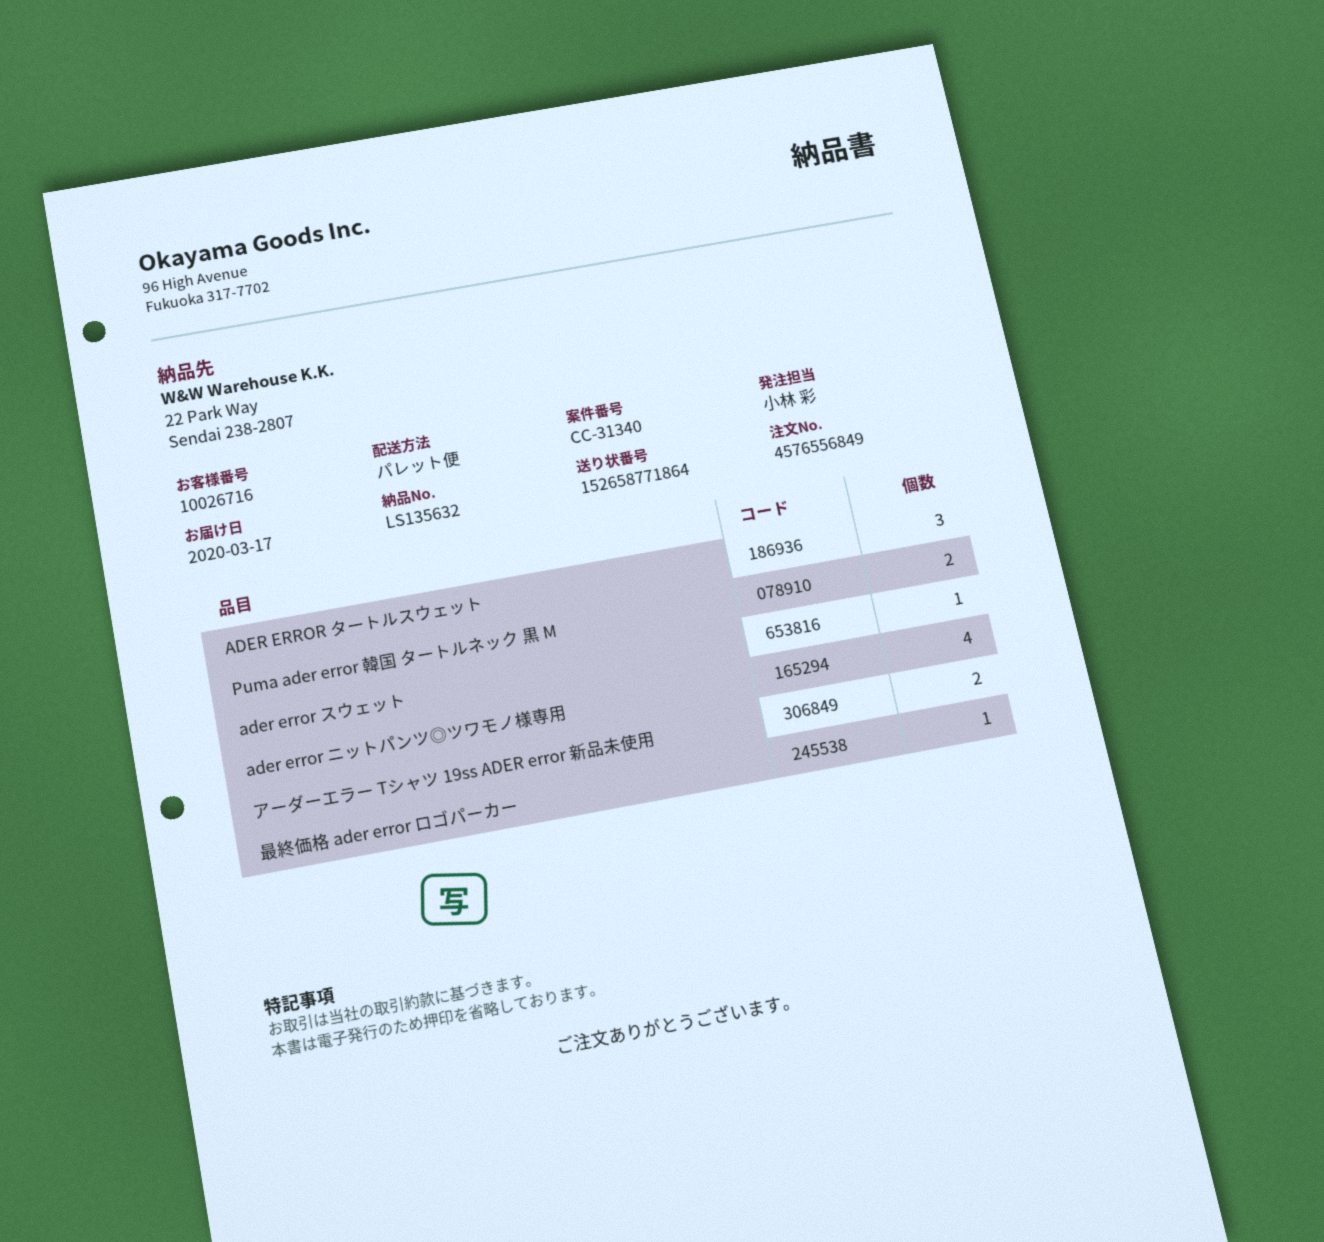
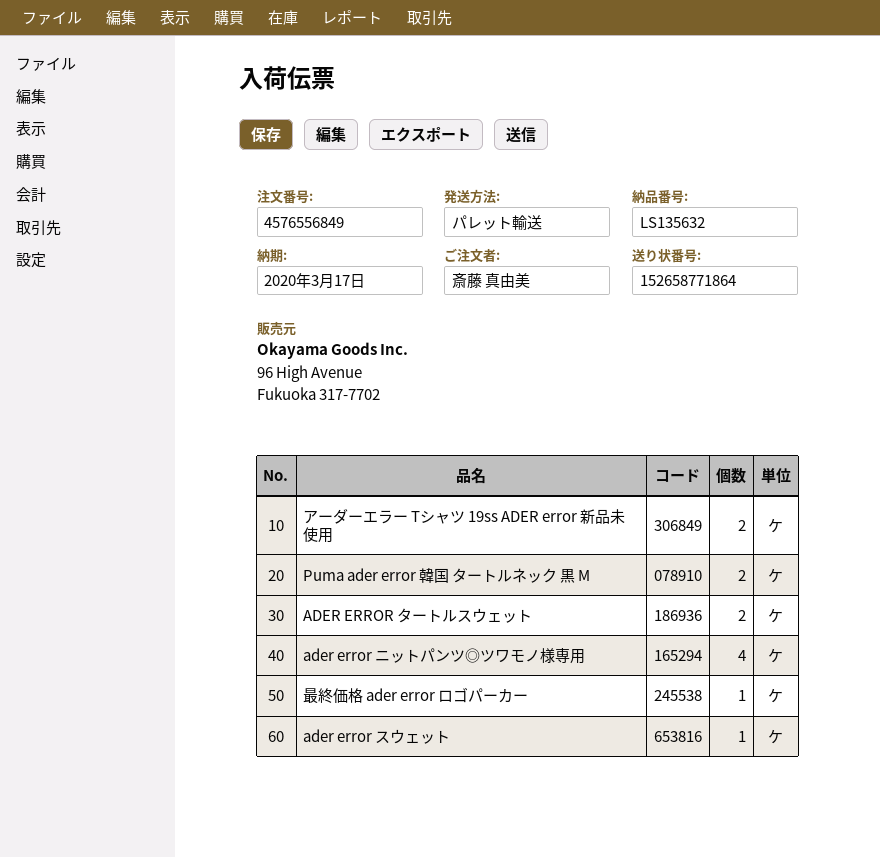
ordered by: 小林 彩 -> 斎藤 真由美
ADER ERROR タートルスウェット: 3 -> 2

